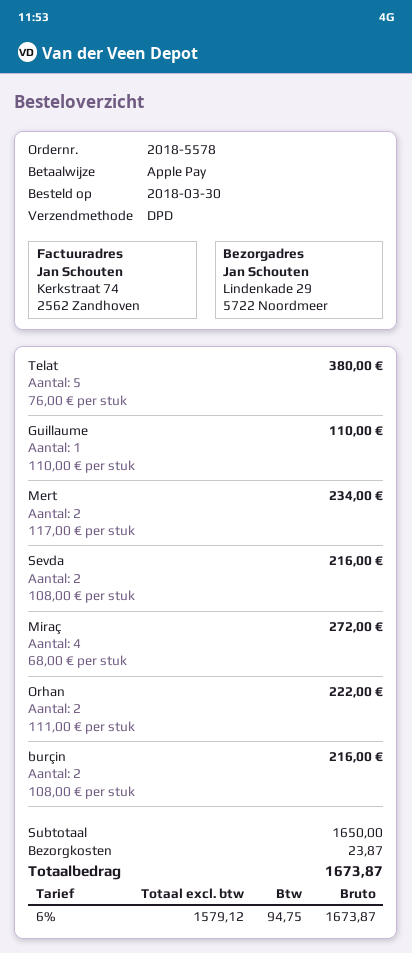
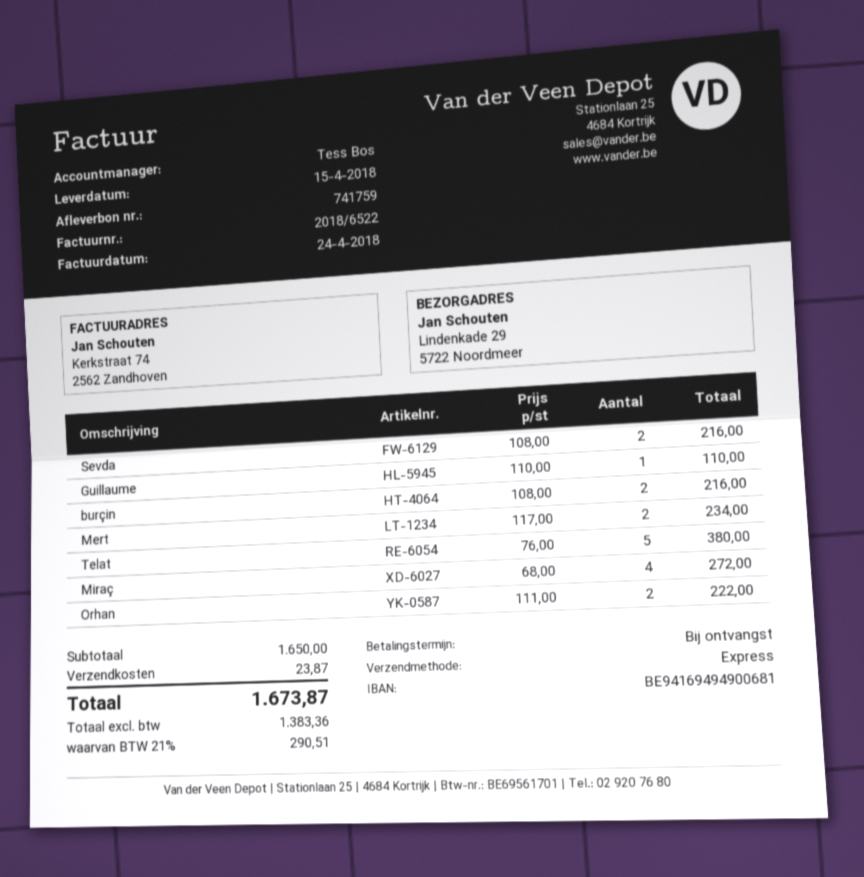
shipping method: DPD -> express
net: 1579.12 -> 1383.36
tax: 6% = 94.75 -> 21% = 290.51

